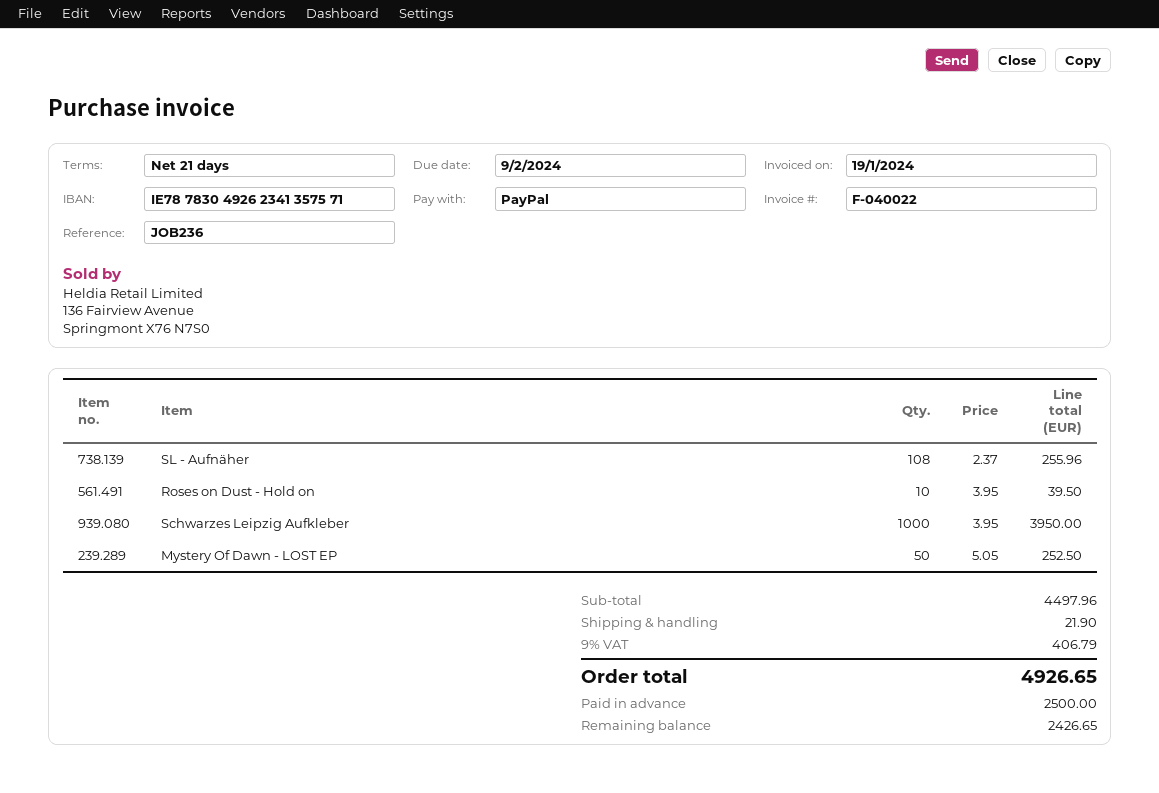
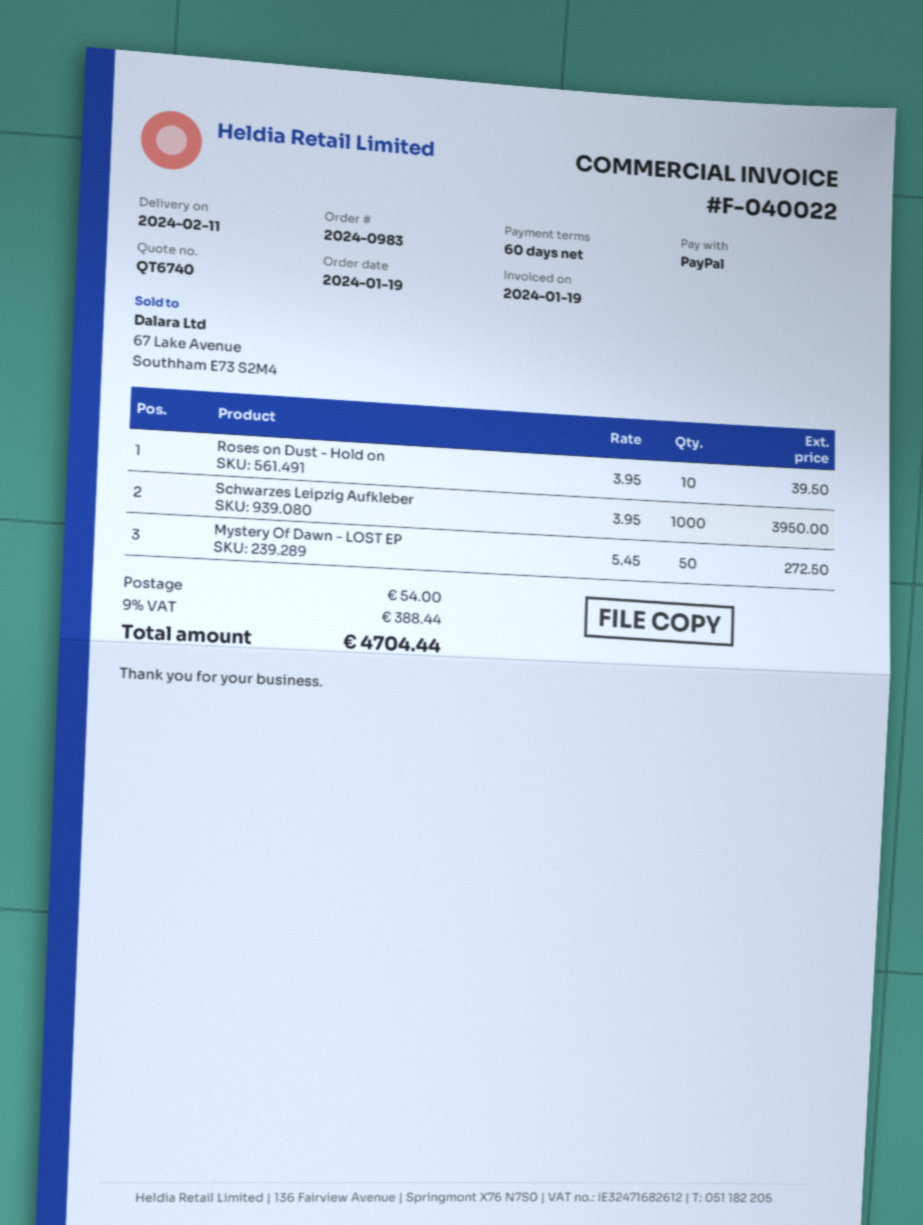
payment terms: 21 days -> 60 days
SL - Aufnäher: 108 x 2.37 = 255.96 -> none
Mystery Of Dawn - LOST EP: 50 x 5.05 = 252.50 -> 50 x 5.45 = 272.50
shipping: 21.90 -> 54.00
tax: 9% = 406.79 -> 9% = 388.44
total: 4926.65 -> 4704.44

